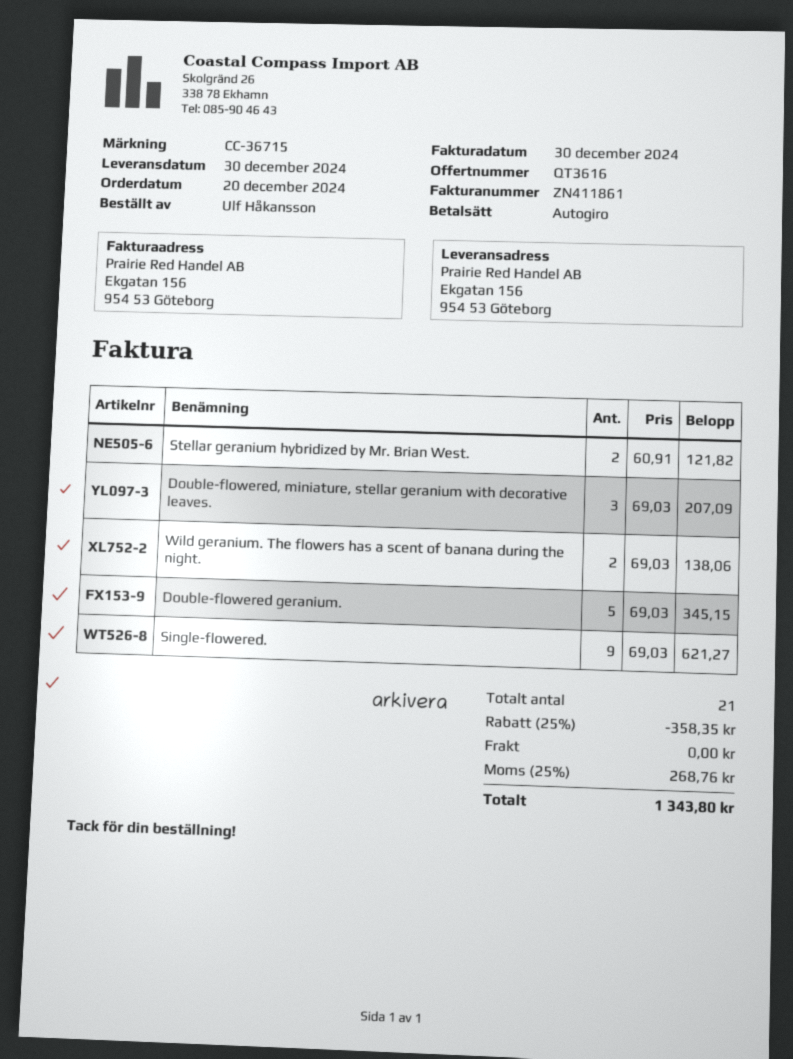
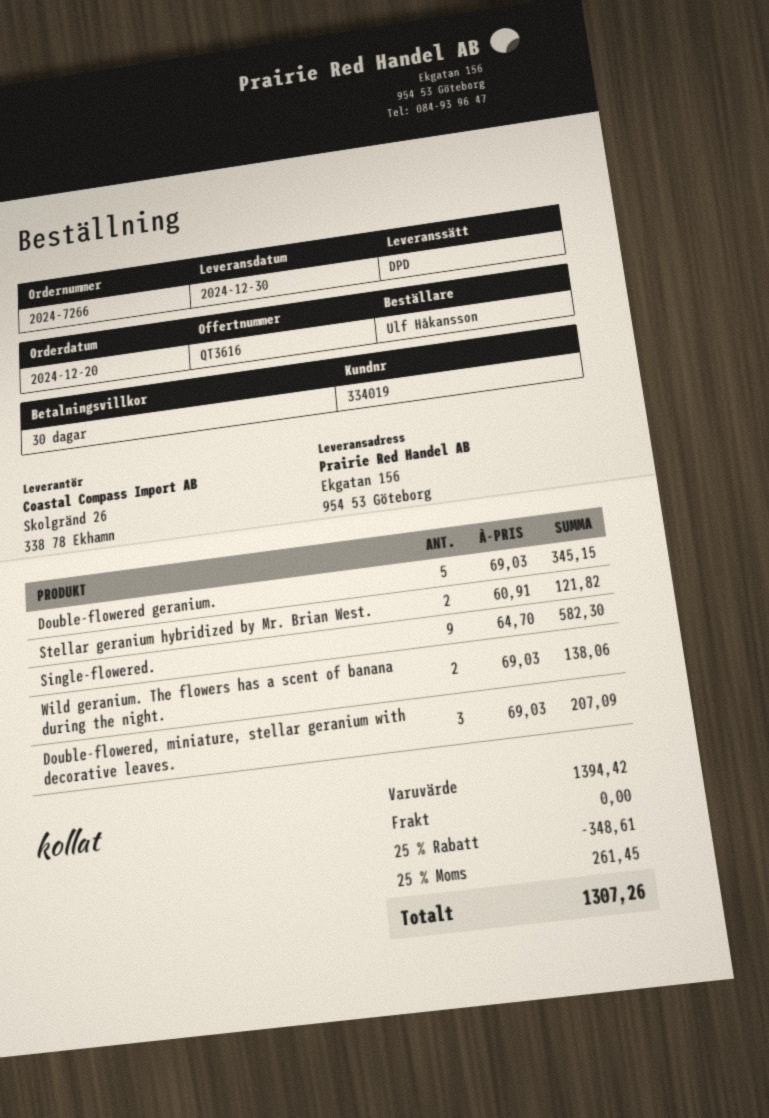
Single-flowered.: 9 x 69.03 = 621.27 -> 9 x 64.70 = 582.30
discount: 25% = 358.35 -> 25% = 348.61
tax: 25% = 268.76 -> 25% = 261.45
total: 1343.80 -> 1307.26

